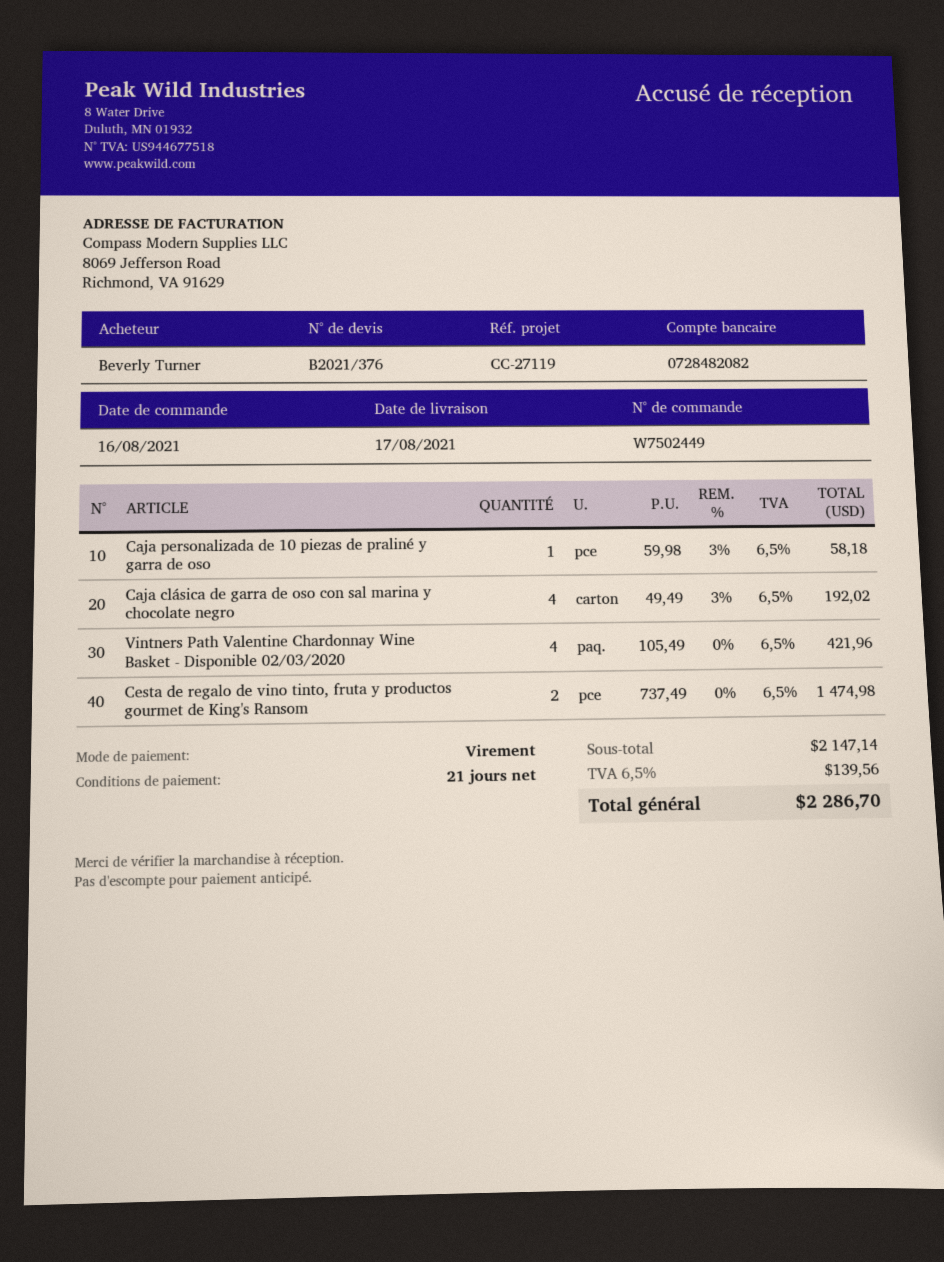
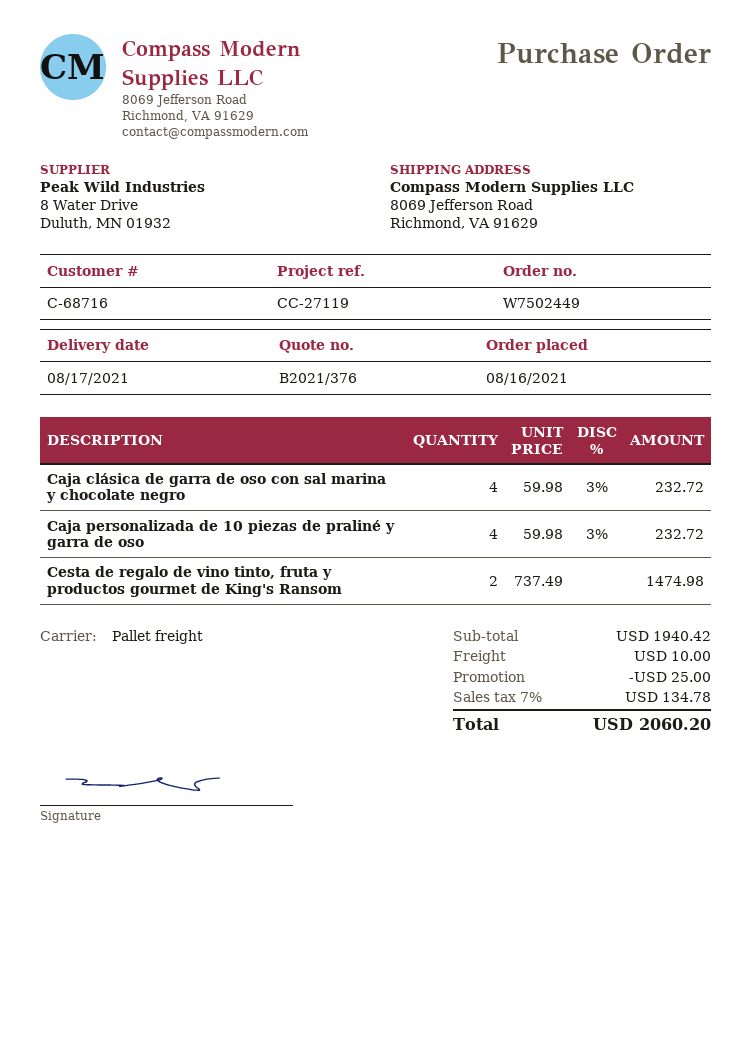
Caja personalizada de 10 piezas de praliné y garra de oso: 1 x 59.98 - 3% = 58.18 -> 4 x 59.98 - 3% = 232.72
Caja clásica de garra de oso con sal marina y chocolate negro: 4 x 49.49 - 3% = 192.02 -> 4 x 59.98 - 3% = 232.72
Vintners Path Valentine Chardonnay Wine Basket - Disponible 02/03/2020: 4 x 105.49 = 421.96 -> none
subtotal: 2147.14 -> 1940.42
discount: none -> 25.00
shipping: none -> 10.00
tax: 6.5% = 139.56 -> 7% = 134.78
total: 2286.70 -> 2060.20

